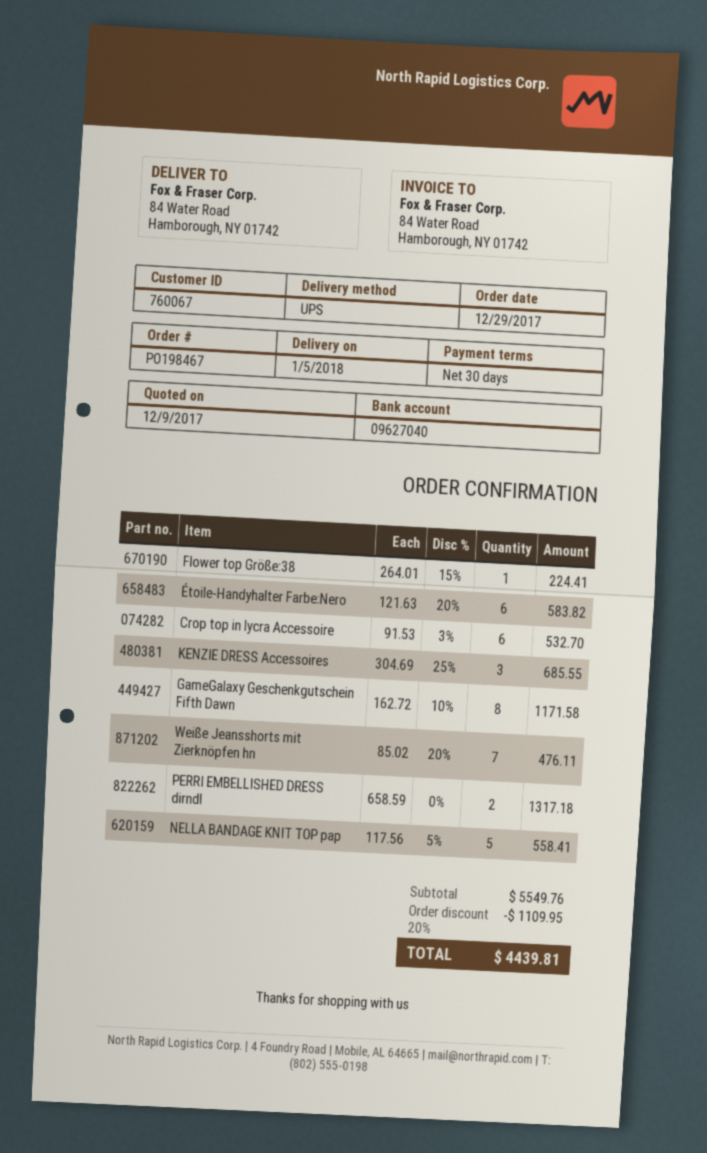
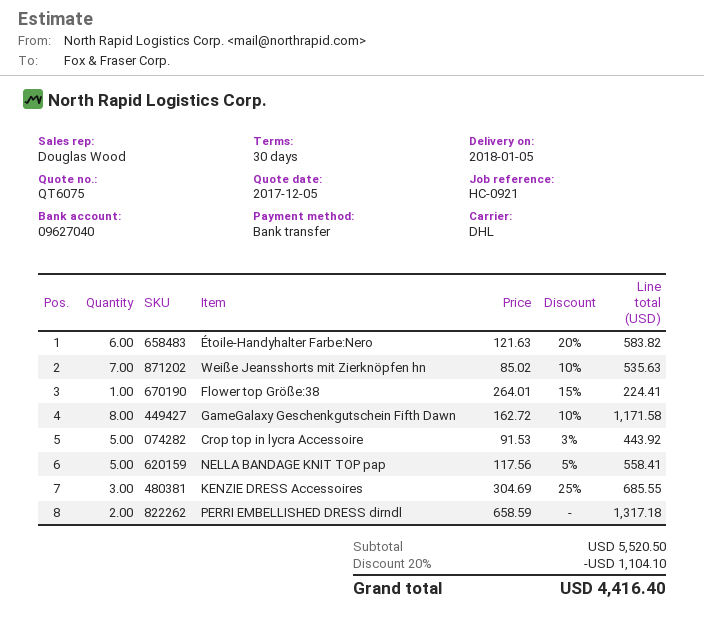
quote date: 2017-12-09 -> 2017-12-05
shipping method: UPS -> DHL
Crop top in lycra Accessoire: 6 x 91.53 - 3% = 532.70 -> 5 x 91.53 - 3% = 443.92
Weiße Jeansshorts mit Zierknöpfen hn: 7 x 85.02 - 20% = 476.11 -> 7 x 85.02 - 10% = 535.63
subtotal: 5549.76 -> 5520.50
discount: 20% = 1109.95 -> 20% = 1104.10
total: 4439.81 -> 4416.40

